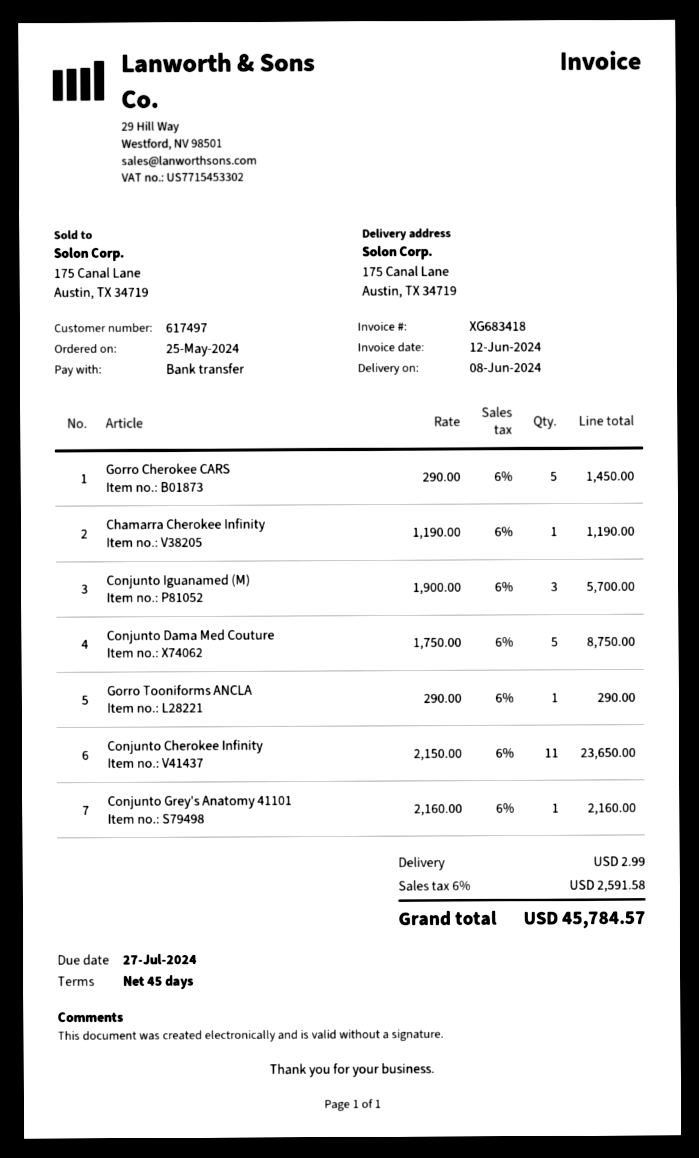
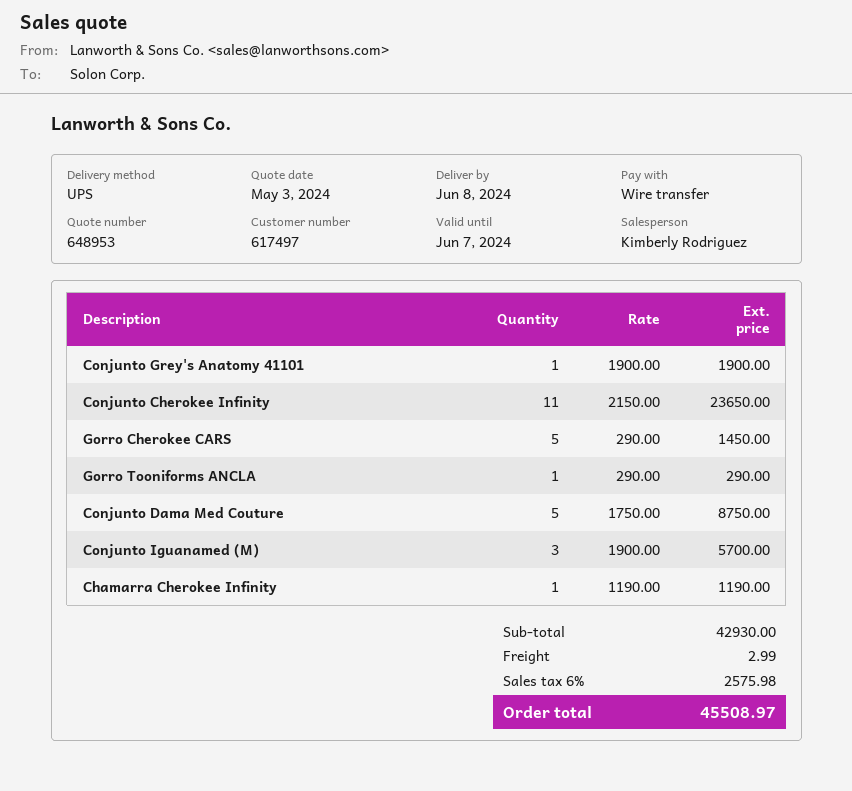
Conjunto Grey's Anatomy 41101: 1 x 2160.00 = 2160.00 -> 1 x 1900.00 = 1900.00
tax: 6% = 2591.58 -> 6% = 2575.98
total: 45784.57 -> 45508.97

